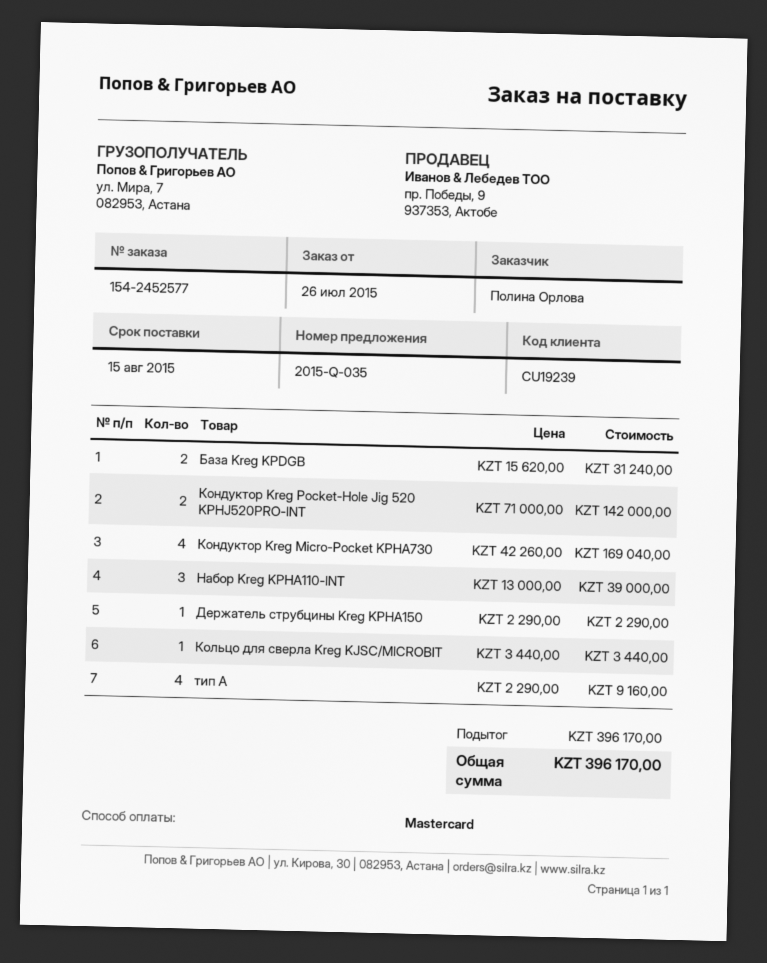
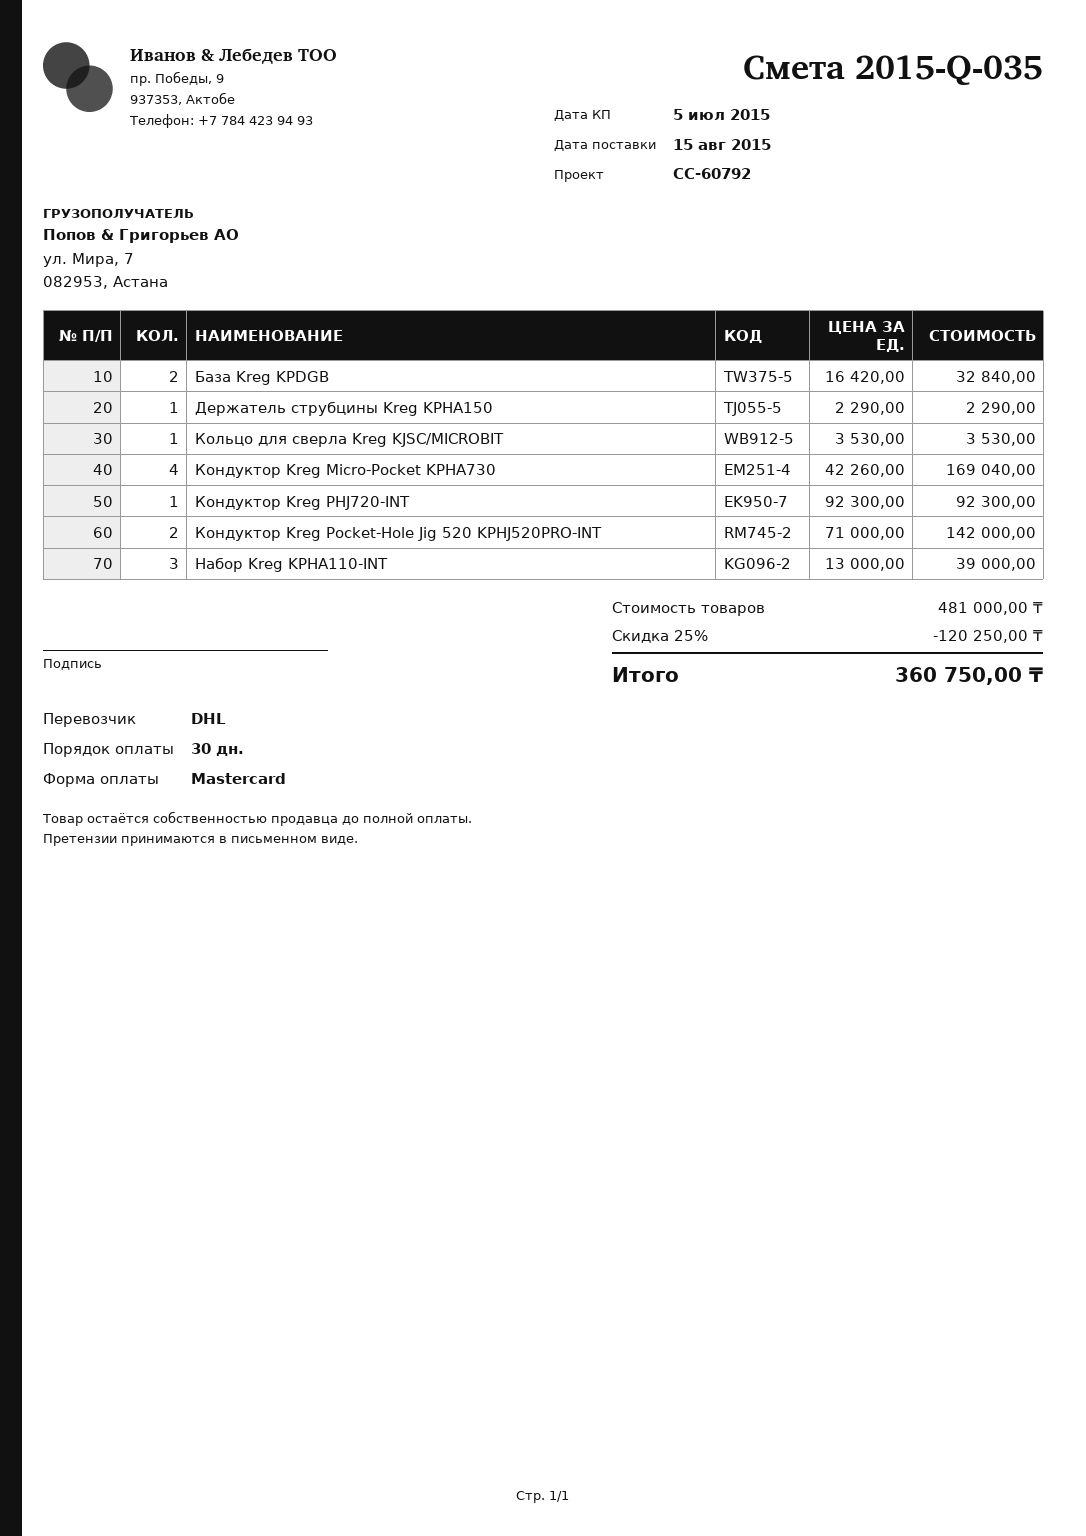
База Kreg KPDGB: 2 x 15620.00 = 31240.00 -> 2 x 16420.00 = 32840.00
Кольцо для сверла Kreg KJSC/MICROBIT: 1 x 3440.00 = 3440.00 -> 1 x 3530.00 = 3530.00
тип A: 4 x 2290.00 = 9160.00 -> none
Кондуктор Kreg PHJ720-INT: none -> 1 x 92300.00 = 92300.00
subtotal: 396170.00 -> 481000.00
discount: none -> 25% = 120250.00
total: 396170.00 -> 360750.00

